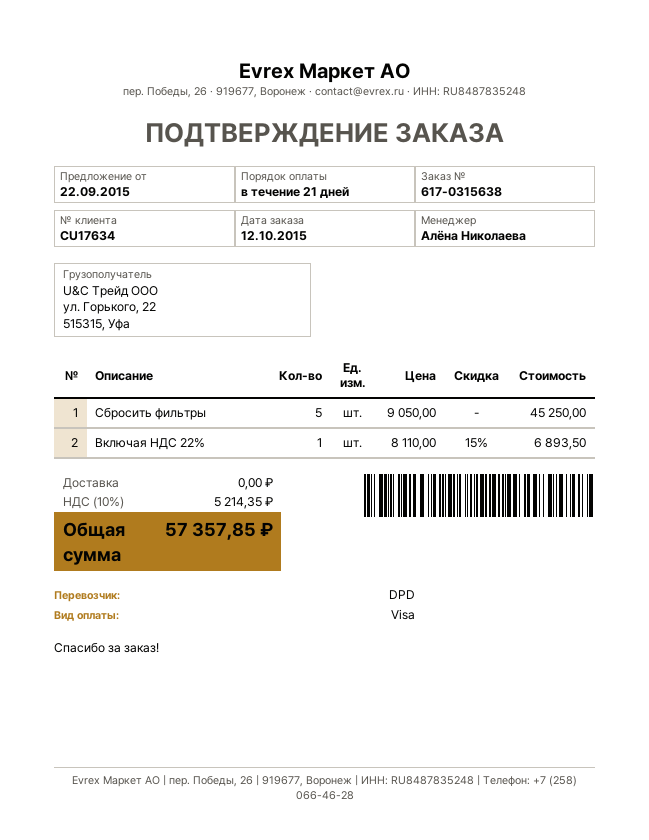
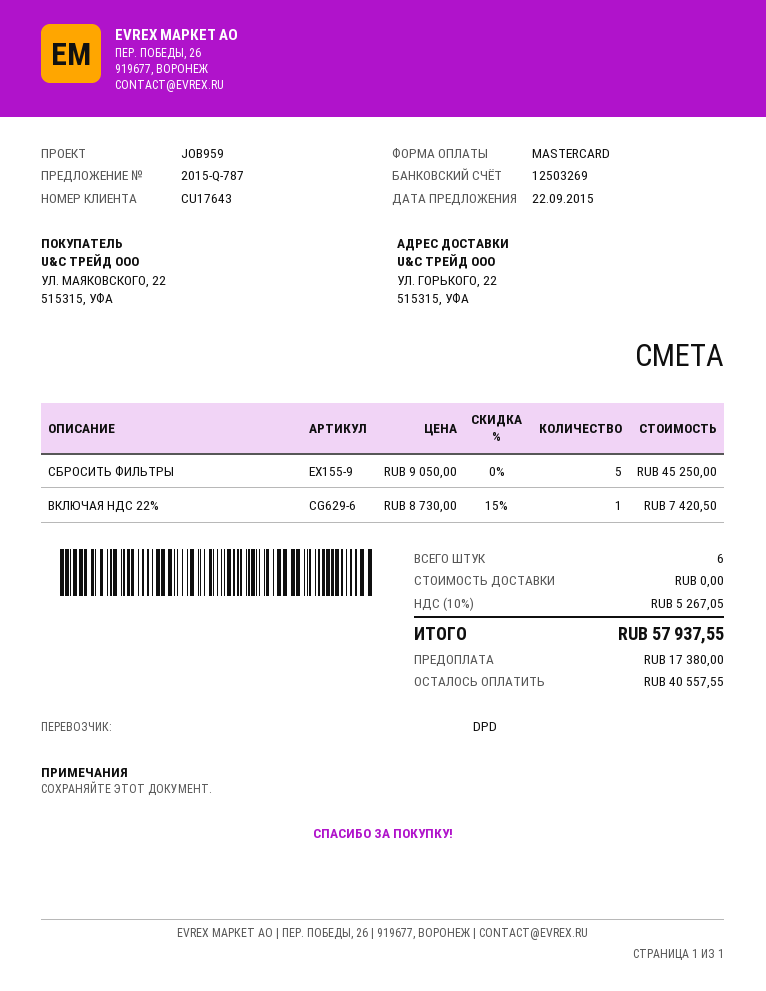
customer number: CU17634 -> CU17643
payment method: Visa -> Mastercard
Включая НДС 22%: 1 x 8110.00 - 15% = 6893.50 -> 1 x 8730.00 - 15% = 7420.50
tax: 10% = 5214.35 -> 10% = 5267.05
total: 57357.85 -> 57937.55

